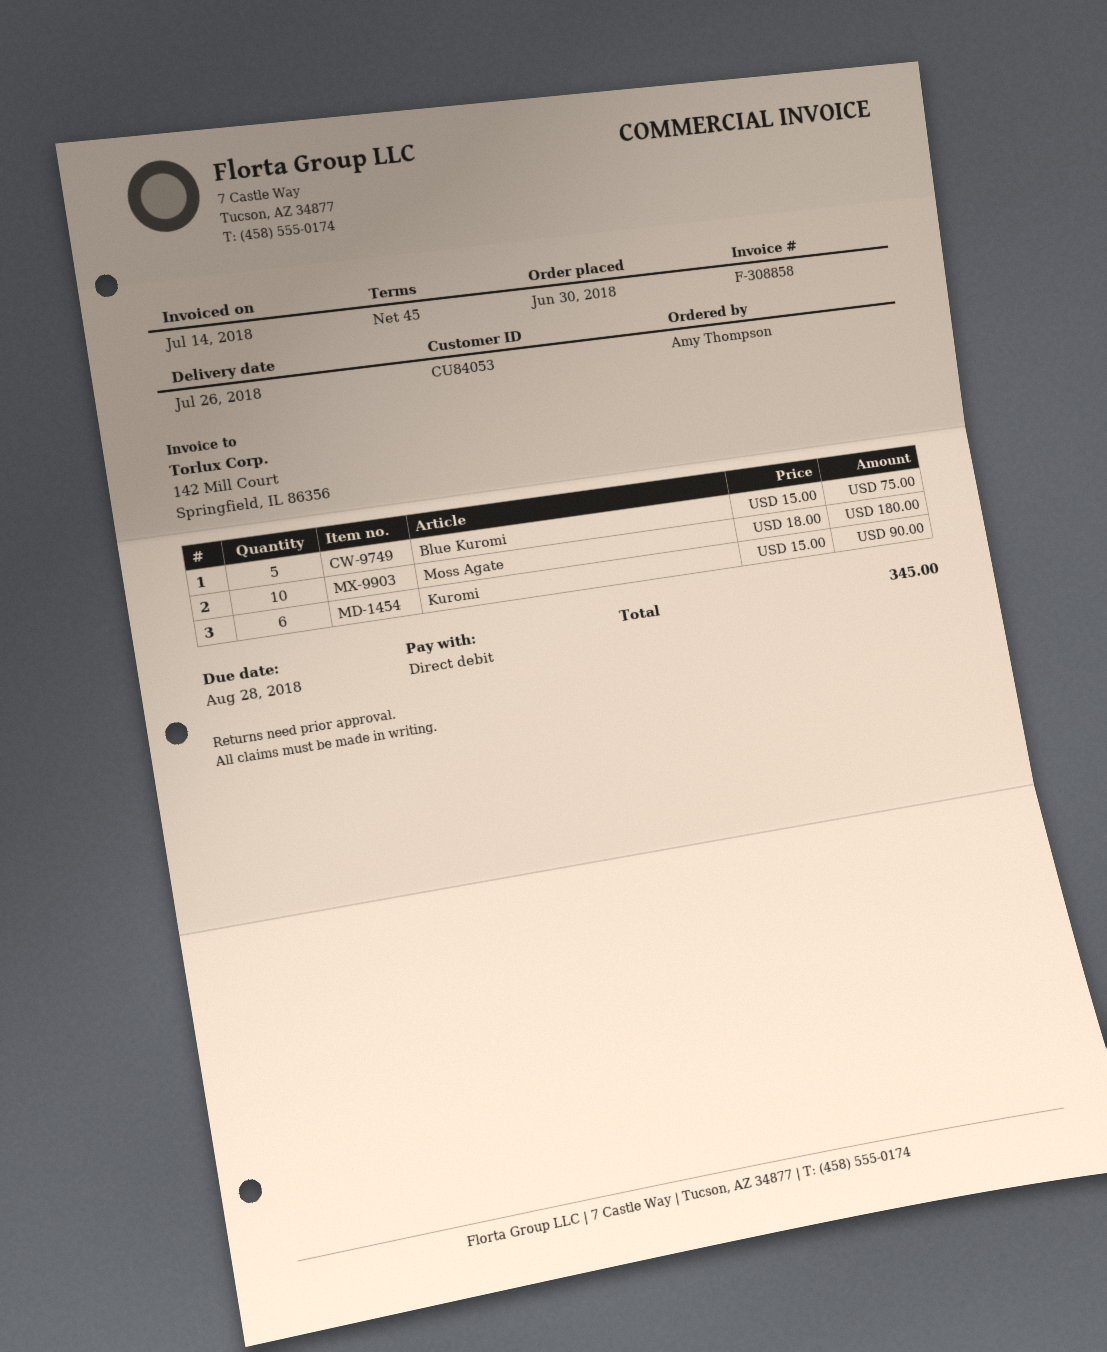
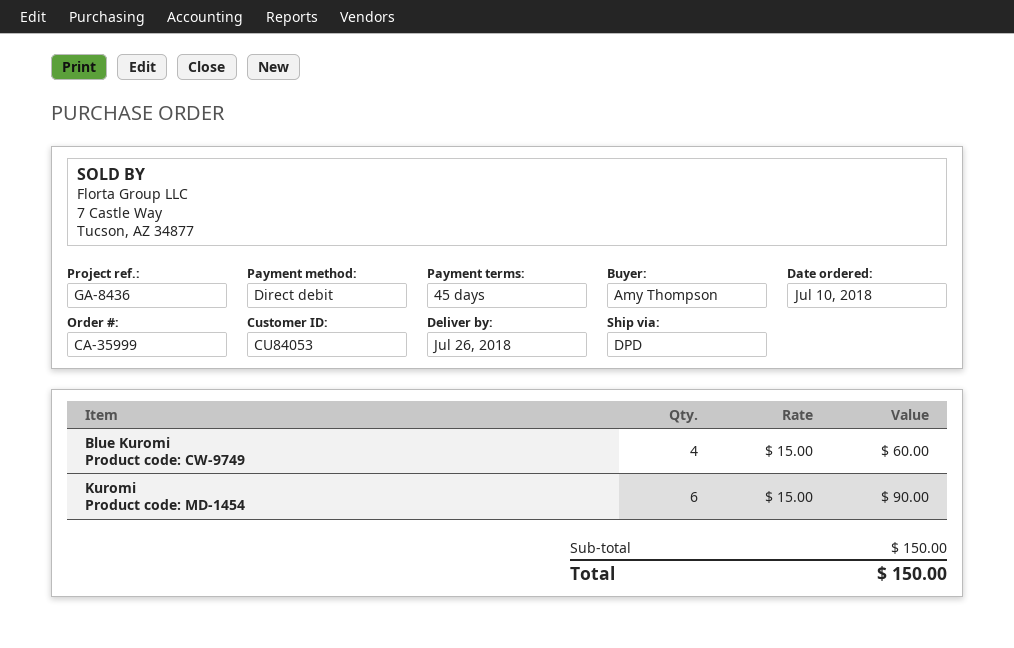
order date: 2018-06-30 -> 2018-07-10
Blue Kuromi: 5 x 15.00 = 75.00 -> 4 x 15.00 = 60.00
Moss Agate: 10 x 18.00 = 180.00 -> none
total: 345.00 -> 150.00

